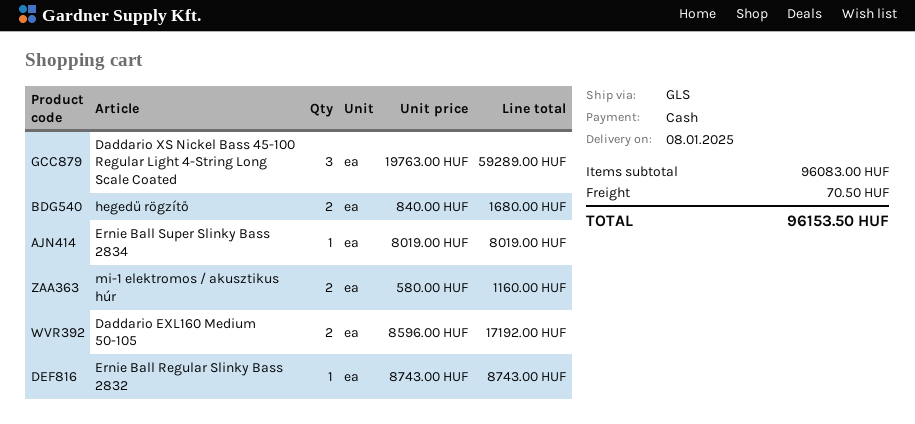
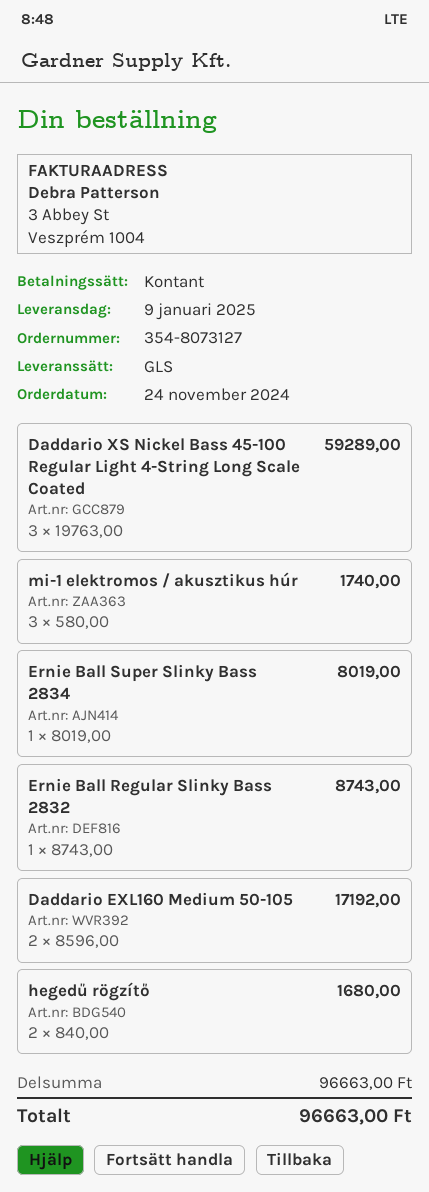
delivery date: 2025-01-08 -> 2025-01-09
mi-1 elektromos / akusztikus húr: 2 x 580.00 = 1160.00 -> 3 x 580.00 = 1740.00
subtotal: 96083.00 -> 96663.00
shipping: 70.50 -> none
total: 96153.50 -> 96663.00

